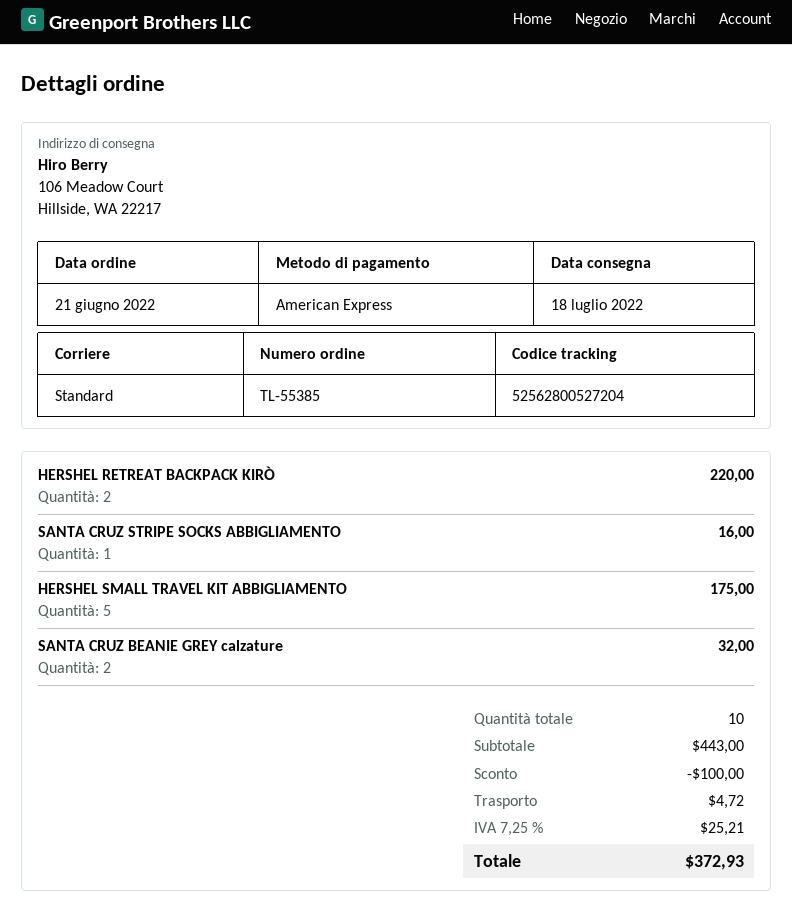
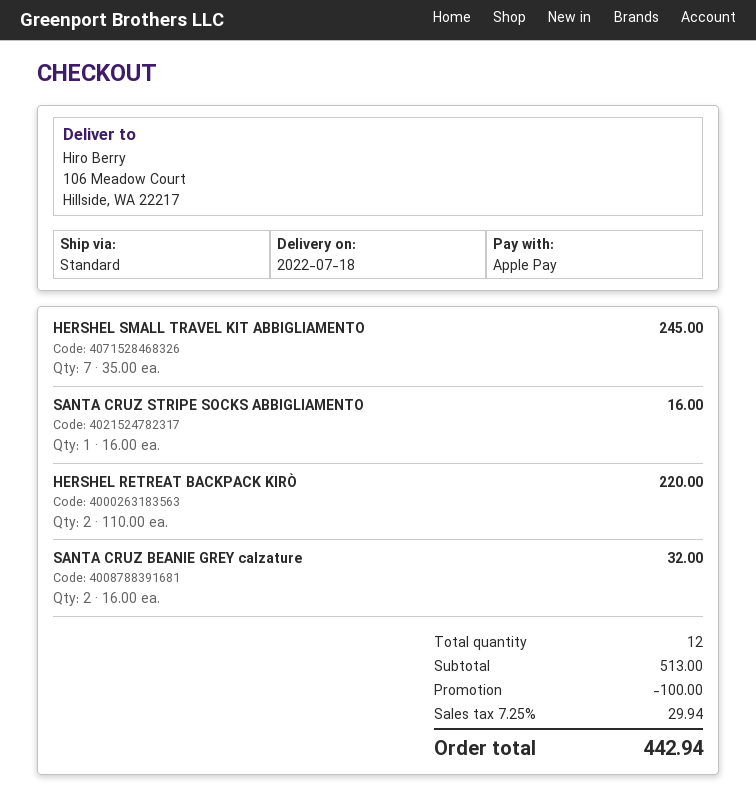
payment method: American Express -> Apple Pay
HERSHEL SMALL TRAVEL KIT ABBIGLIAMENTO: 5 for 175.00 -> 7 for 245.00
total quantity: 10 -> 12
subtotal: 443.00 -> 513.00
shipping: 4.72 -> none
tax: 7.25% = 25.21 -> 7.25% = 29.94
total: 372.93 -> 442.94

